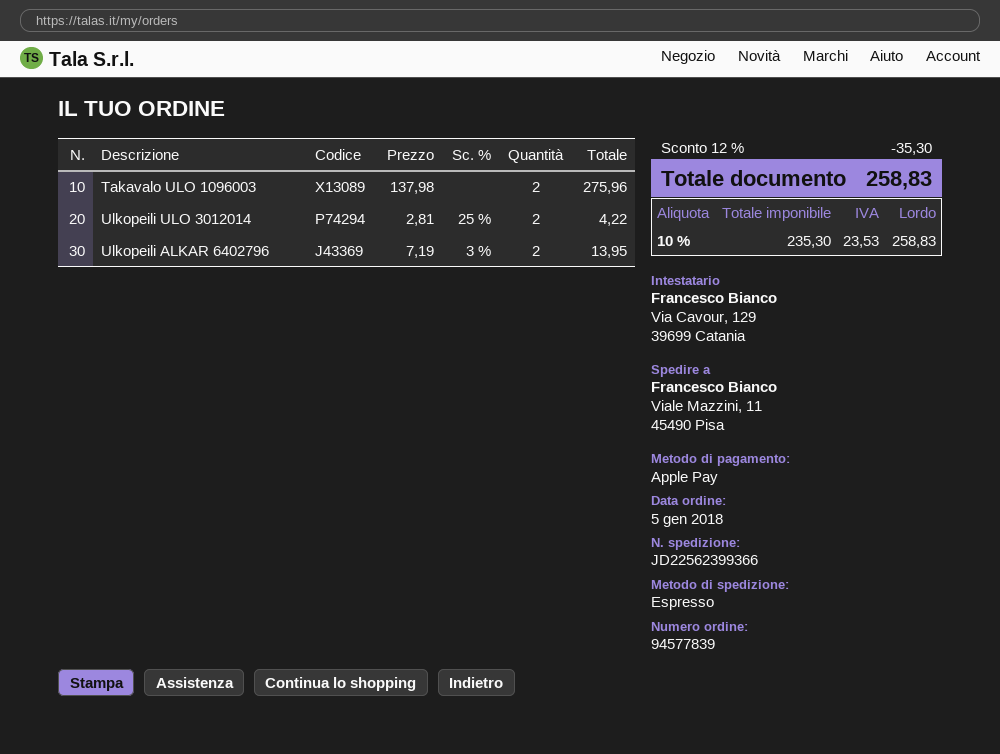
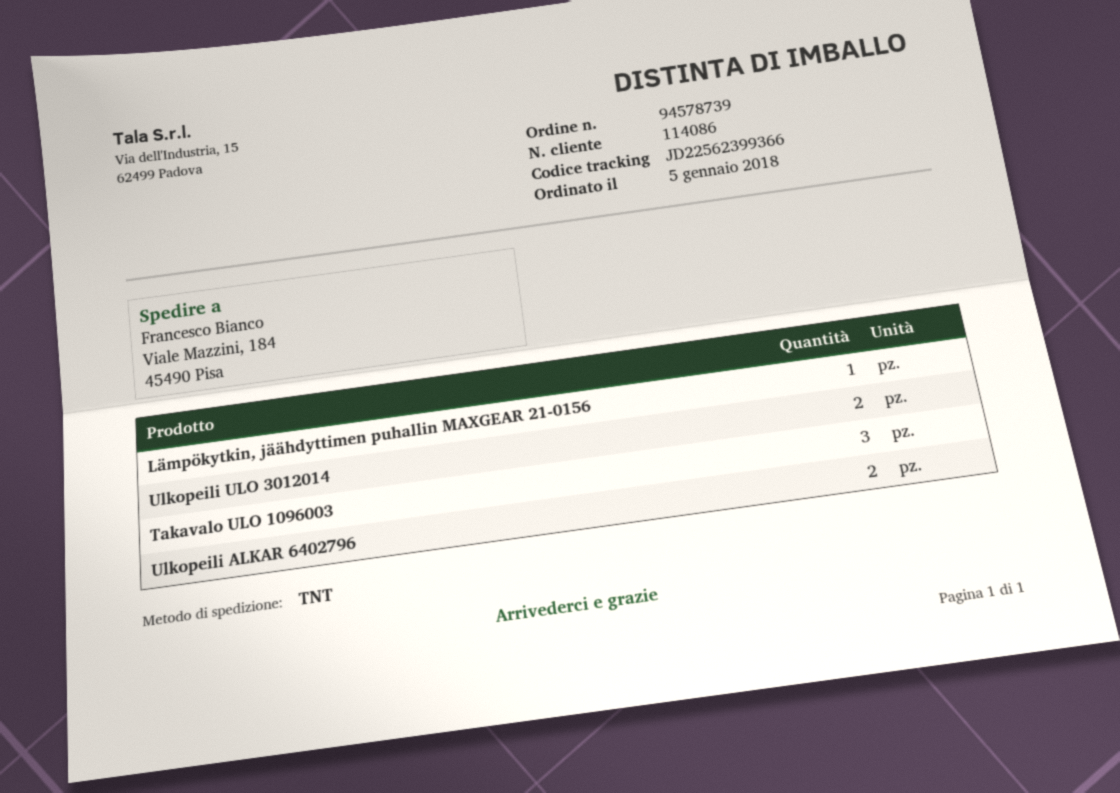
order number: 94577839 -> 94578739
shipping method: express -> TNT
ship to: Viale Mazzini, 11, 45490 Pisa -> Viale Mazzini, 184, 45490 Pisa
Takavalo ULO 1096003: 2 -> 3
Lämpökytkin, jäähdyttimen puhallin MAXGEAR 21-0156: none -> 1

